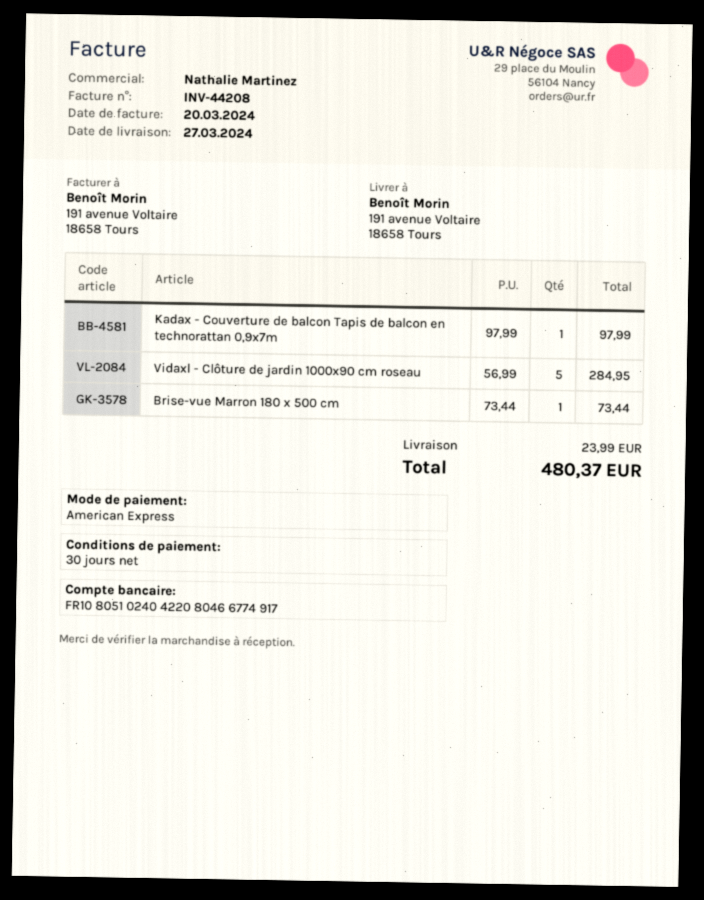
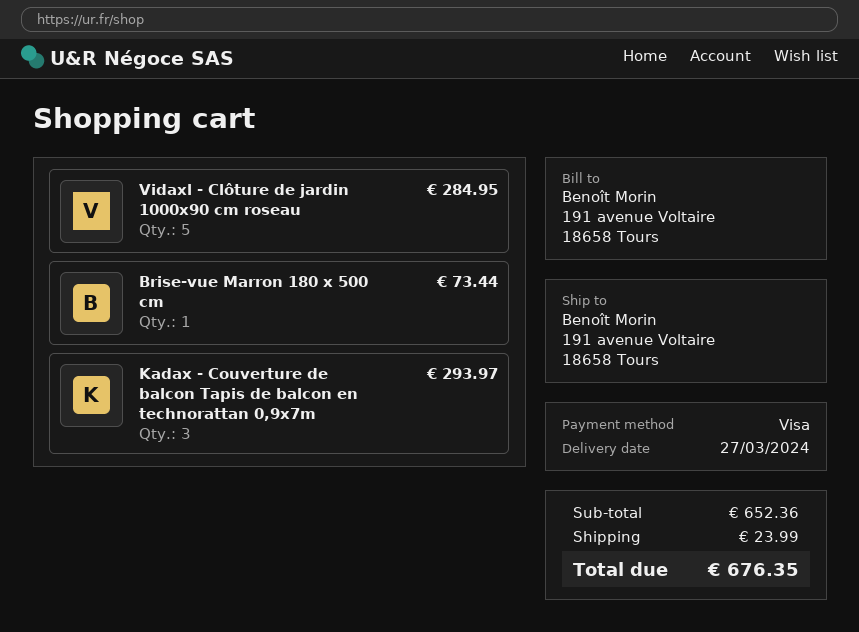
payment method: American Express -> Visa
Kadax - Couverture de balcon Tapis de balcon en technorattan 0,9x7m: 1 for 97.99 -> 3 for 293.97
total: 480.37 -> 676.35

